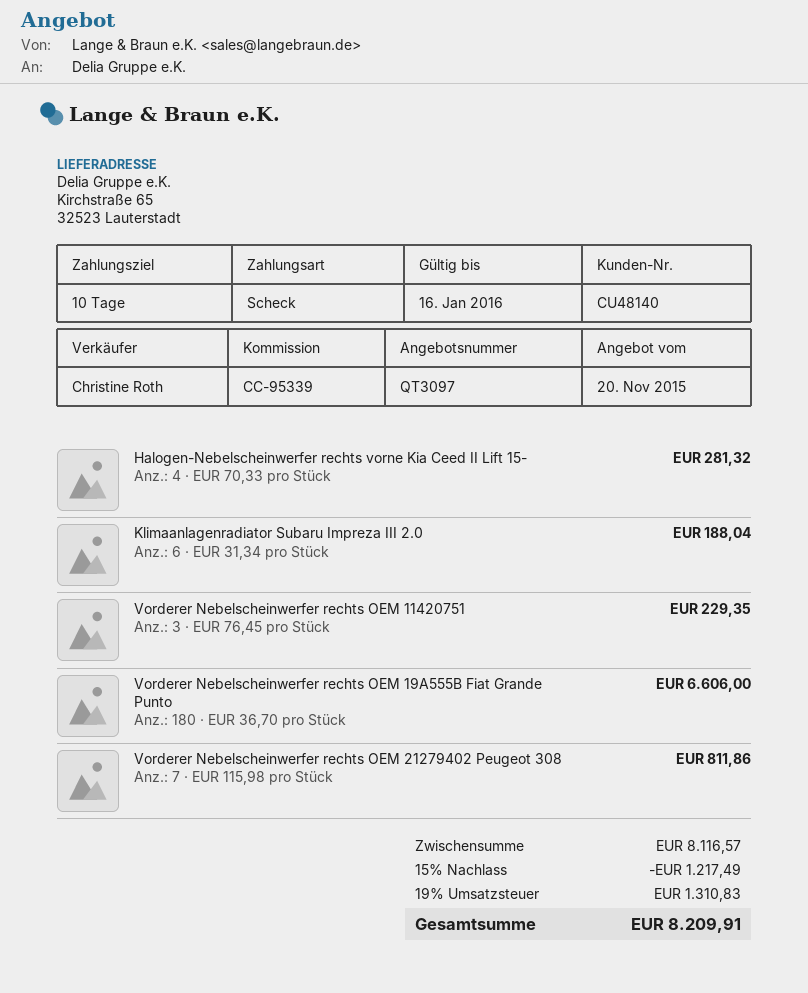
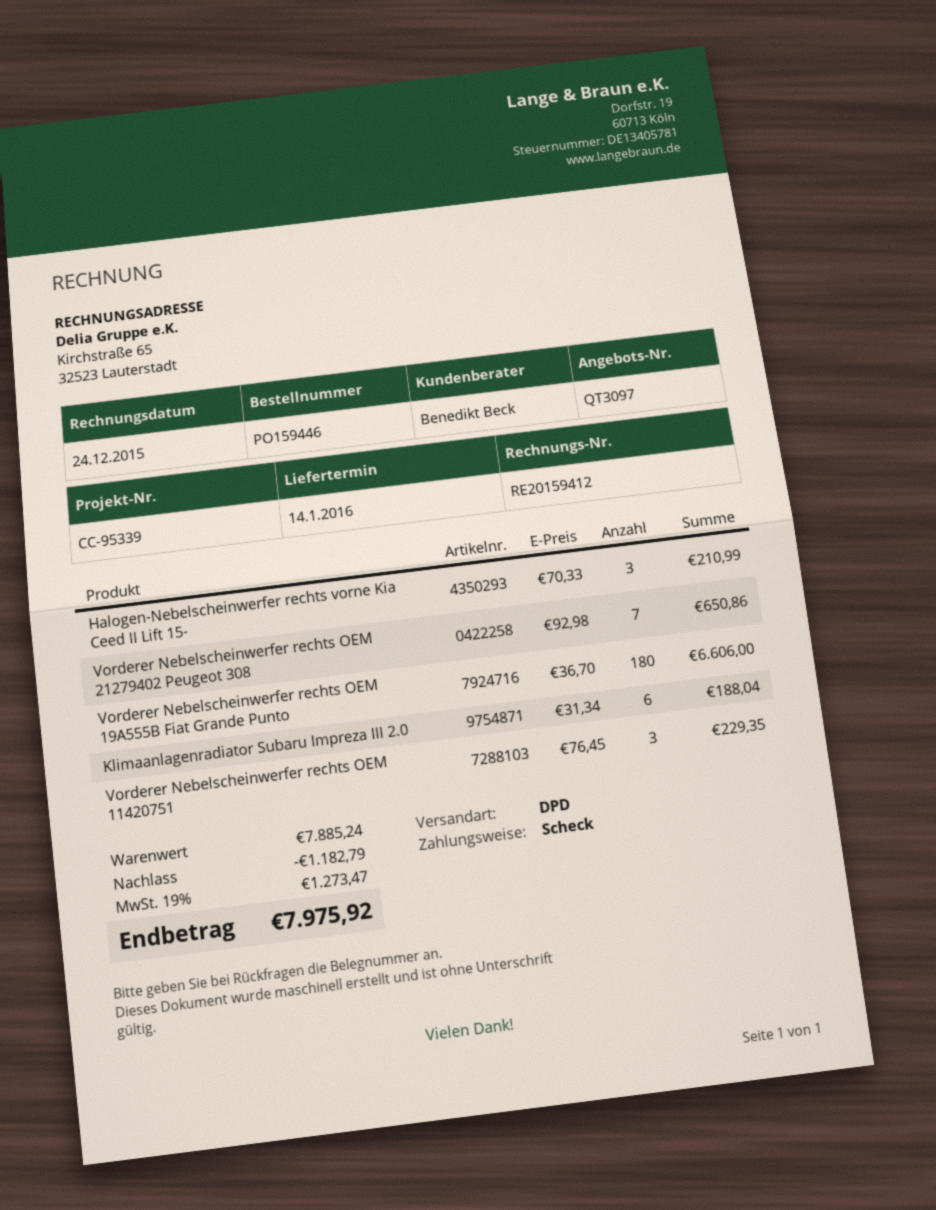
sales rep: Christine Roth -> Benedikt Beck
Halogen-Nebelscheinwerfer rechts vorne Kia Ceed II Lift 15-: 4 x 70.33 = 281.32 -> 3 x 70.33 = 210.99
Vorderer Nebelscheinwerfer rechts OEM 21279402 Peugeot 308: 7 x 115.98 = 811.86 -> 7 x 92.98 = 650.86
subtotal: 8116.57 -> 7885.24
discount: 1217.49 -> 1182.79
tax: 19% = 1310.83 -> 19% = 1273.47
total: 8209.91 -> 7975.92

